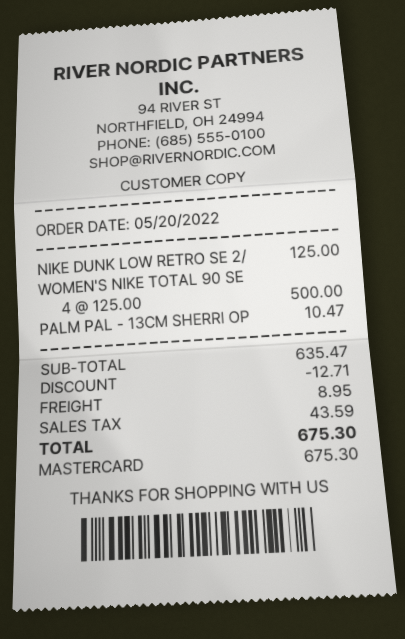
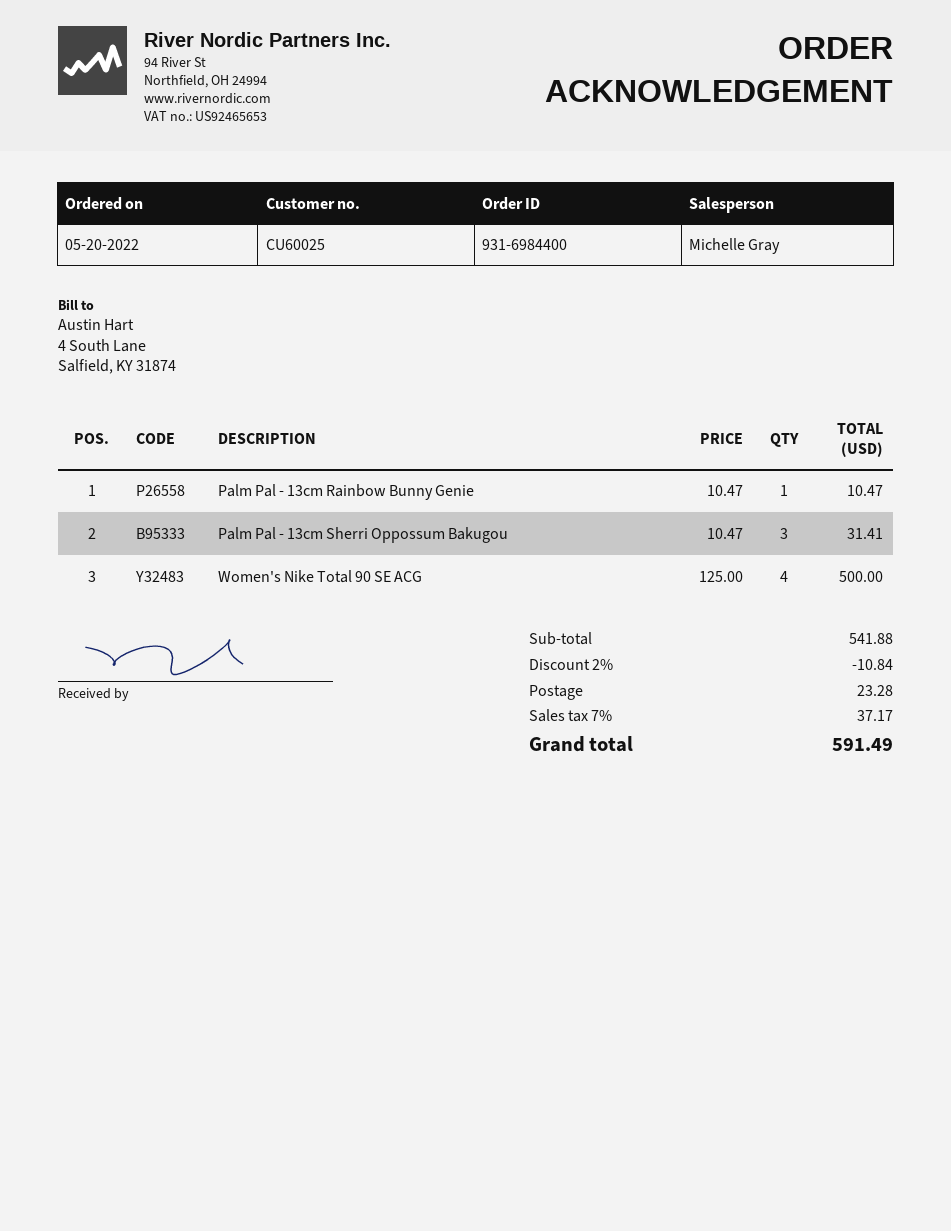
NIKE DUNK LOW RETRO SE 2/: 1 x 125.00 = 125.00 -> none
PALM PAL - 13CM SHERRI OP: 1 x 10.47 = 10.47 -> 3 x 10.47 = 31.41
Palm Pal - 13cm Rainbow Bunny Genie: none -> 1 x 10.47 = 10.47
subtotal: 635.47 -> 541.88
discount: 12.71 -> 10.84
shipping: 8.95 -> 23.28
tax: 43.59 -> 37.17
total: 675.30 -> 591.49

